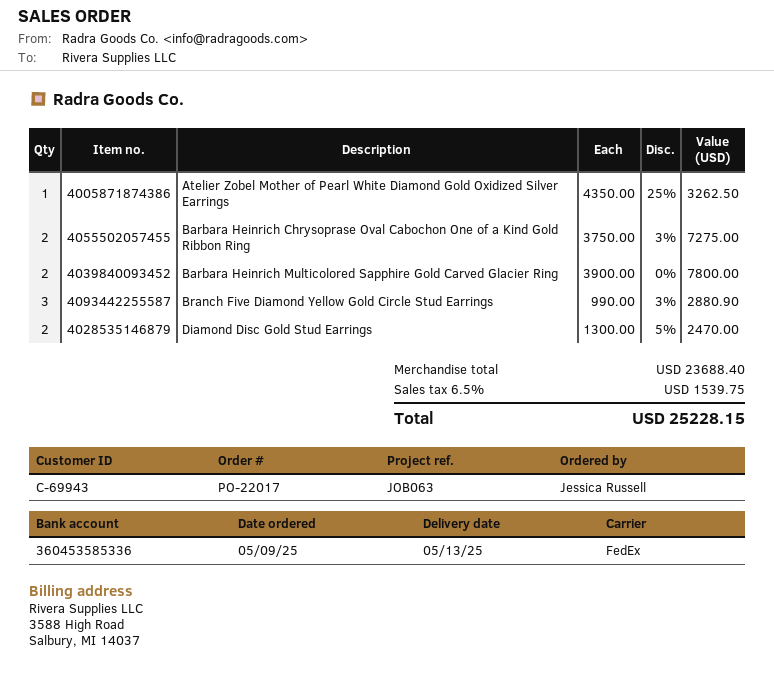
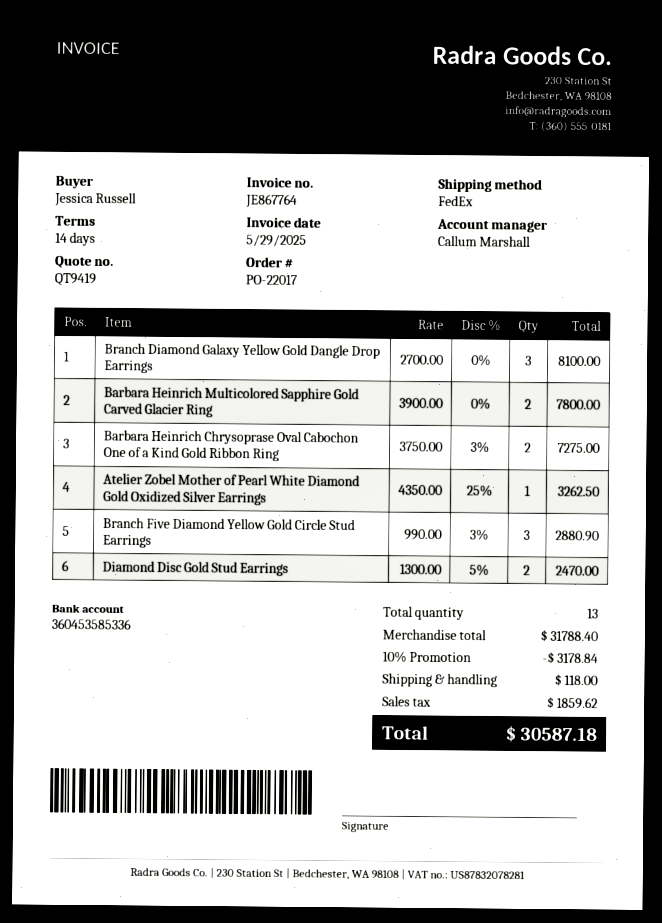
Branch Diamond Galaxy Yellow Gold Dangle Drop Earrings: none -> 3 x 2700.00 = 8100.00
subtotal: 23688.40 -> 31788.40
discount: none -> 10% = 3178.84
shipping: none -> 118.00
tax: 1539.75 -> 1859.62
total: 25228.15 -> 30587.18

